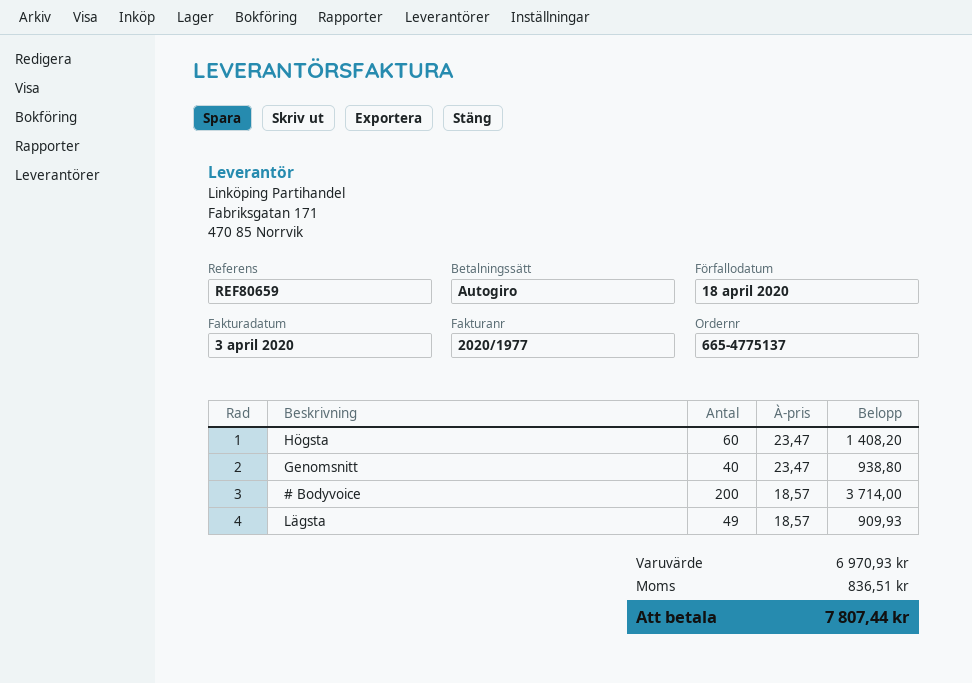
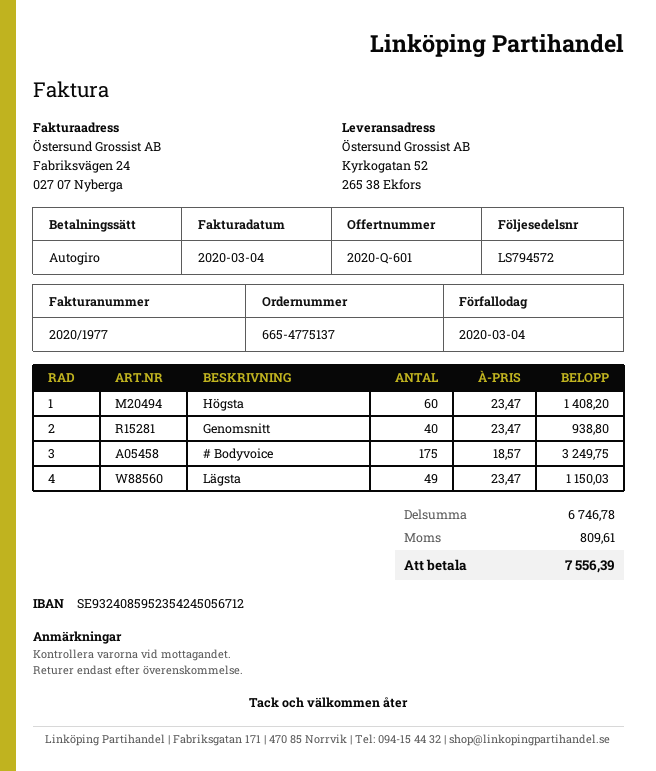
invoice date: 2020-04-03 -> 2020-03-04
due date: 2020-04-18 -> 2020-03-04
# Bodyvoice: 200 x 18.57 = 3714.00 -> 175 x 18.57 = 3249.75
Lägsta: 49 x 18.57 = 909.93 -> 49 x 23.47 = 1150.03
subtotal: 6970.93 -> 6746.78
tax: 836.51 -> 809.61
total: 7807.44 -> 7556.39

